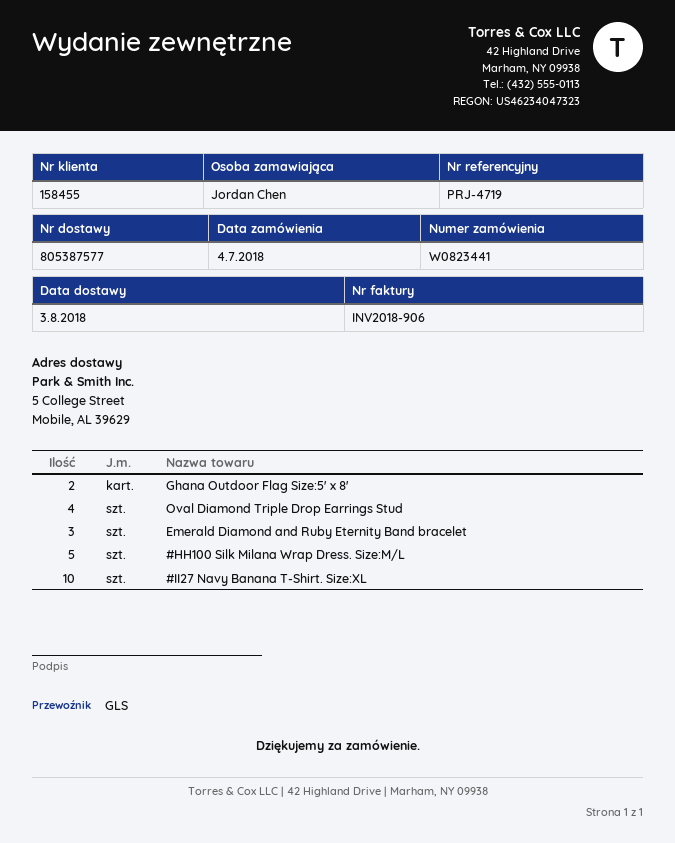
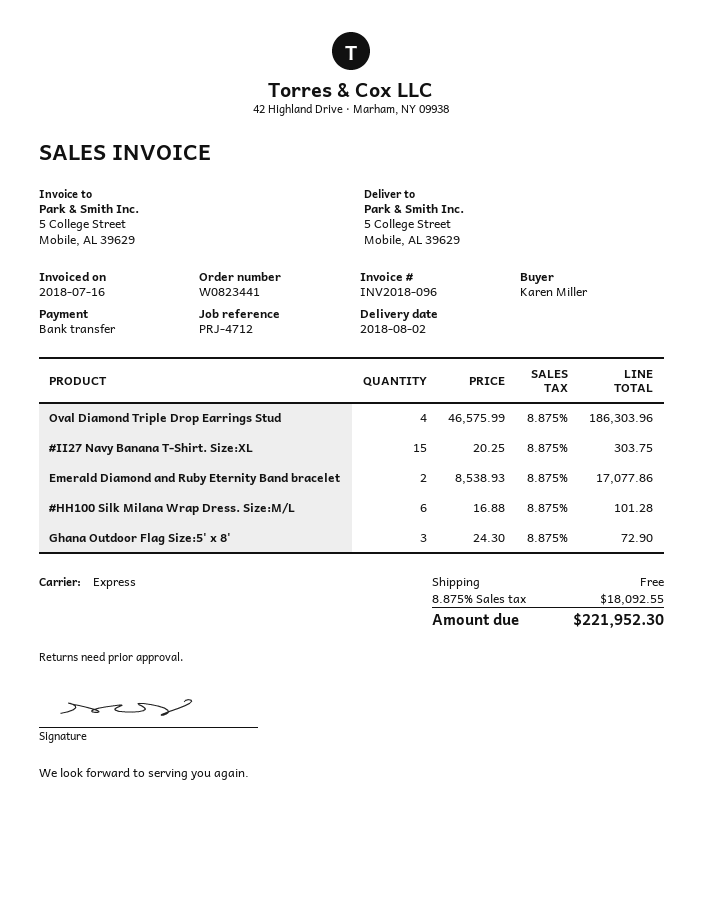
delivery date: 2018-08-03 -> 2018-08-02
invoice number: INV2018-906 -> INV2018-096
reference: PRJ-4719 -> PRJ-4712
ordered by: Jordan Chen -> Karen Miller
shipping method: GLS -> express
Ghana Outdoor Flag Size:5' x 8': 2 -> 3
Emerald Diamond and Ruby Eternity Band bracelet: 3 -> 2
#HH100 Silk Milana Wrap Dress. Size:M/L: 5 -> 6
#II27 Navy Banana T-Shirt. Size:XL: 10 -> 15

